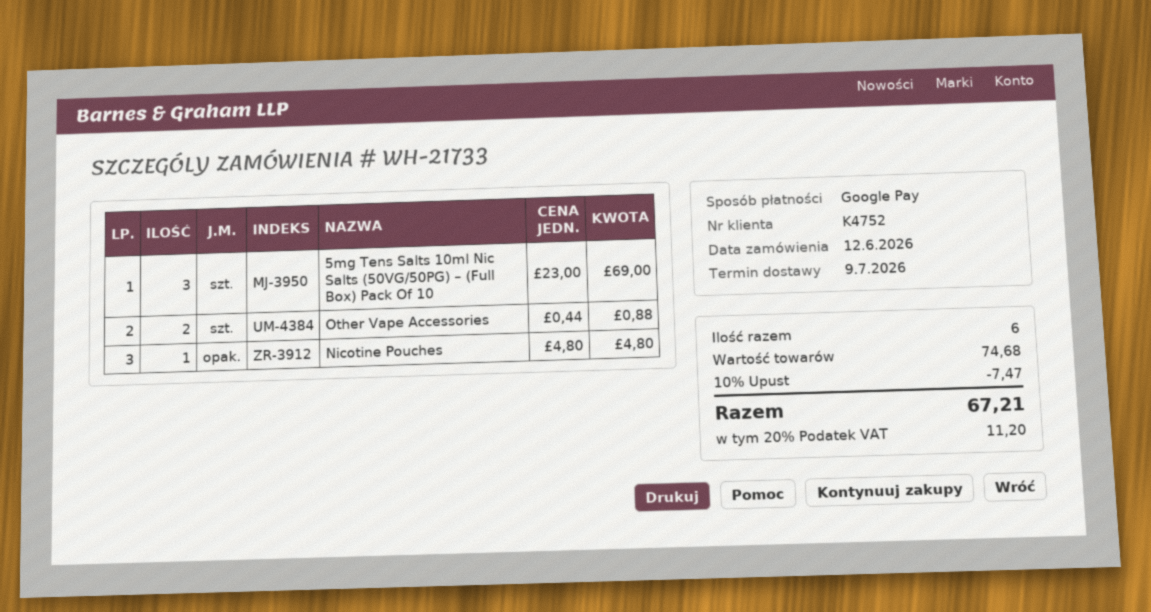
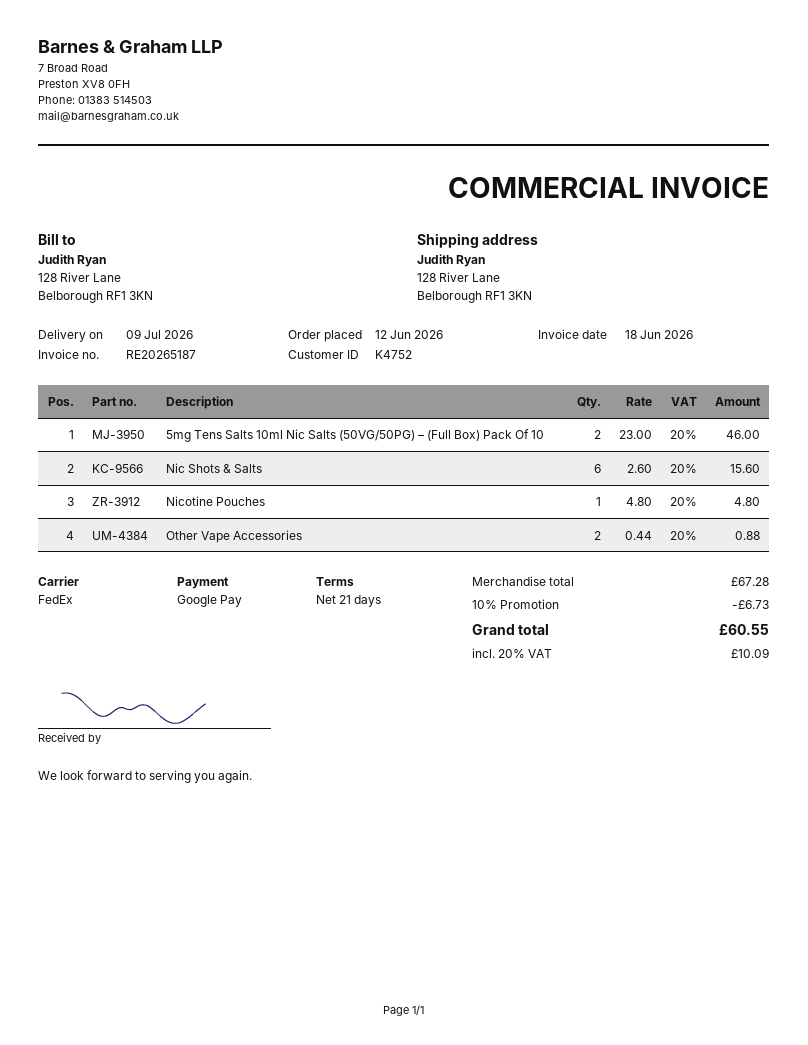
5mg Tens Salts 10ml Nic Salts (50VG/50PG) – (Full Box) Pack Of 10: 3 x 23.00 = 69.00 -> 2 x 23.00 = 46.00
Nic Shots & Salts: none -> 6 x 2.60 = 15.60
subtotal: 74.68 -> 67.28
discount: 10% = 7.47 -> 10% = 6.73
tax: 20% = 11.20 -> 20% = 10.09
total: 67.21 -> 60.55

